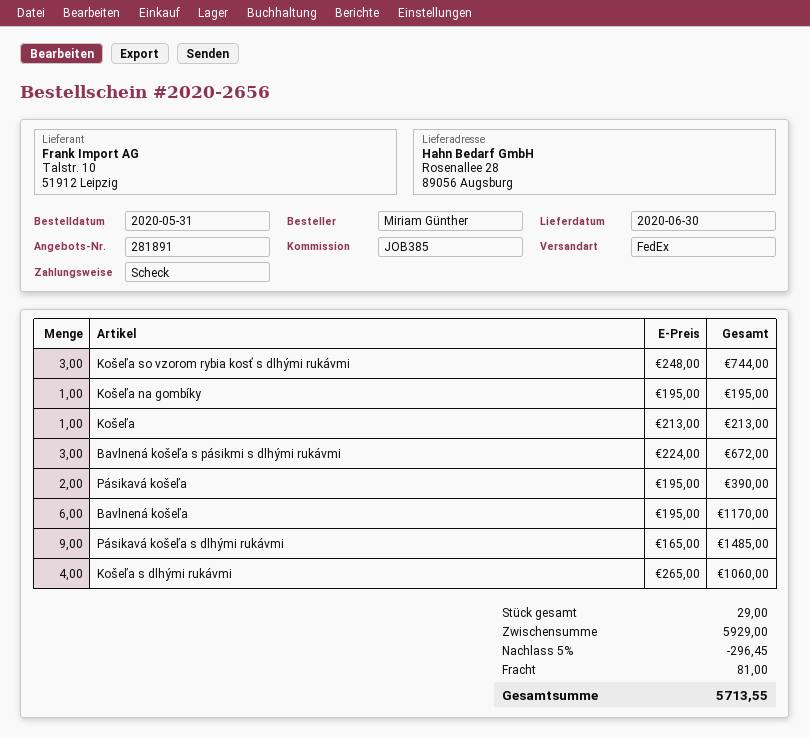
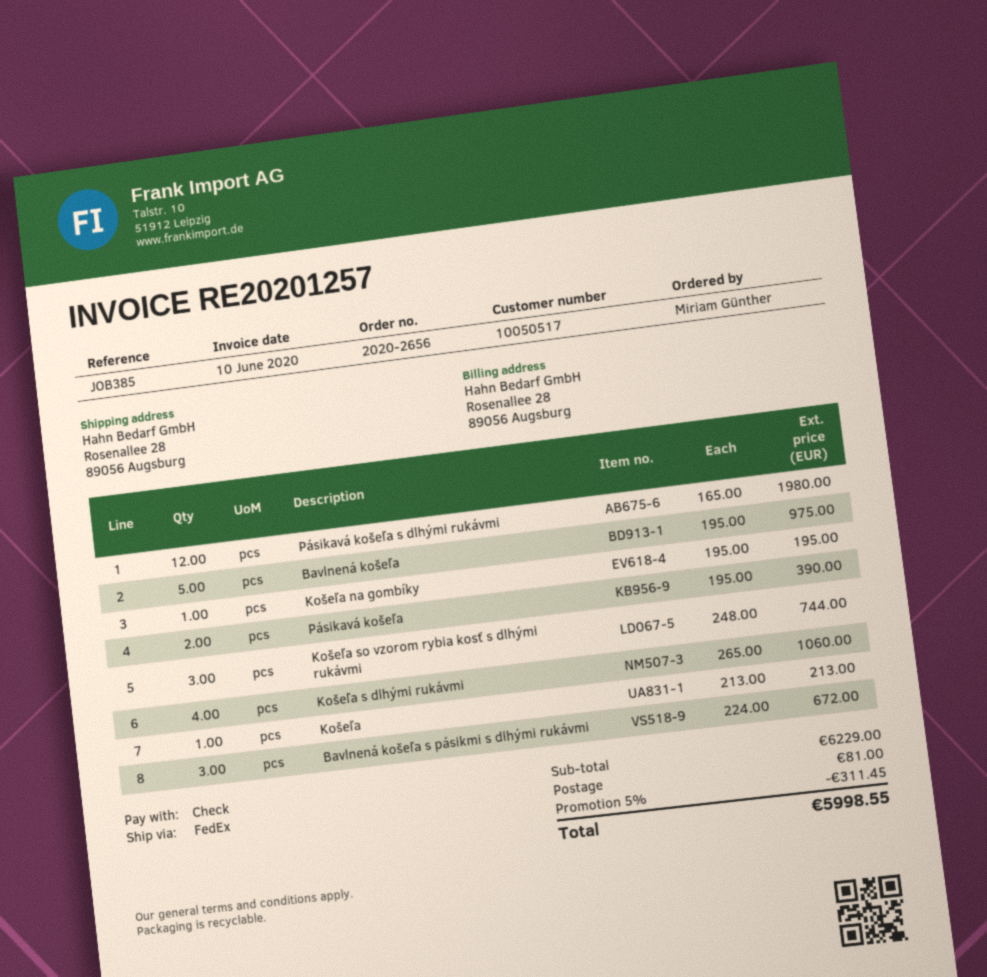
Bavlnená košeľa: 6 x 195.00 = 1170.00 -> 5 x 195.00 = 975.00
Pásikavá košeľa s dlhými rukávmi: 9 x 165.00 = 1485.00 -> 12 x 165.00 = 1980.00
subtotal: 5929.00 -> 6229.00
discount: 5% = 296.45 -> 5% = 311.45
total: 5713.55 -> 5998.55

